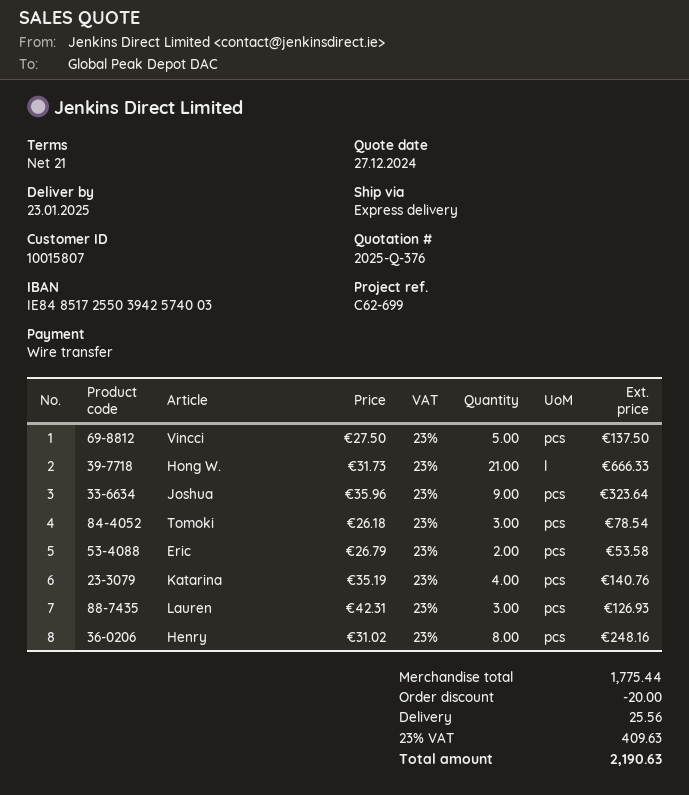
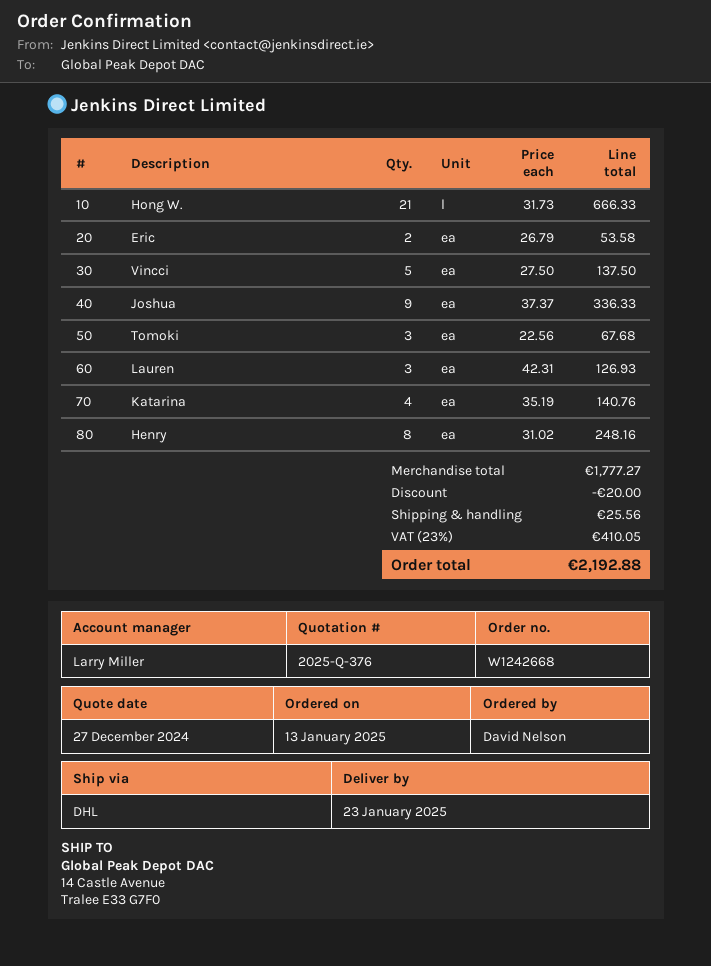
shipping method: express -> DHL
Joshua: 9 x 35.96 = 323.64 -> 9 x 37.37 = 336.33
Tomoki: 3 x 26.18 = 78.54 -> 3 x 22.56 = 67.68
subtotal: 1775.44 -> 1777.27
tax: 23% = 409.63 -> 23% = 410.05
total: 2190.63 -> 2192.88

